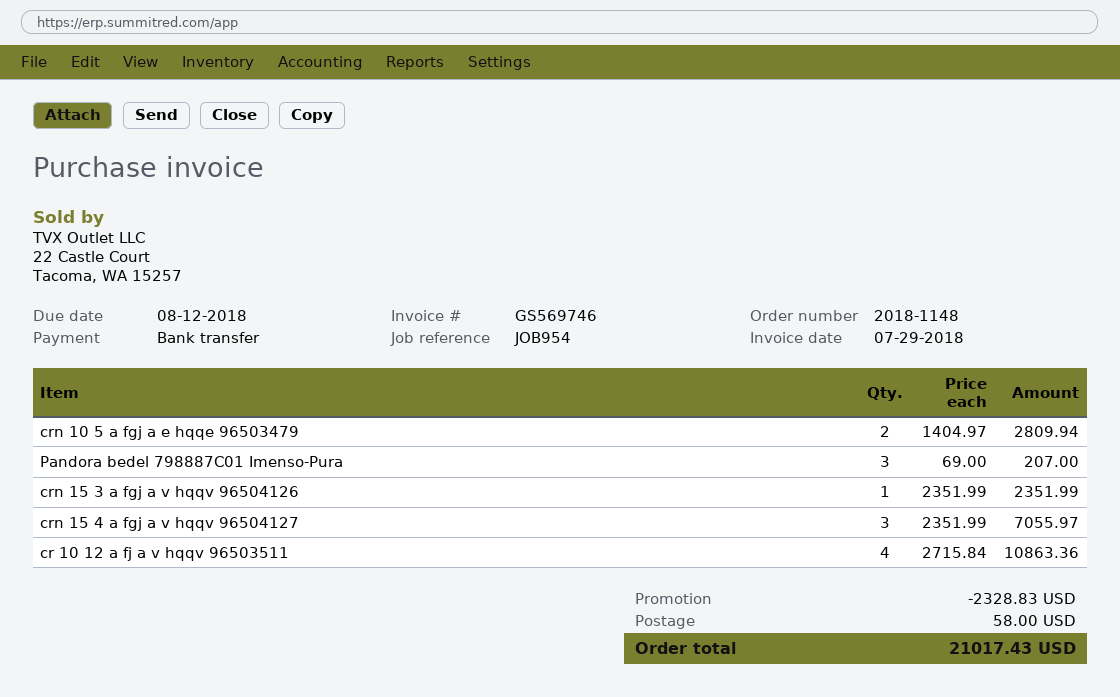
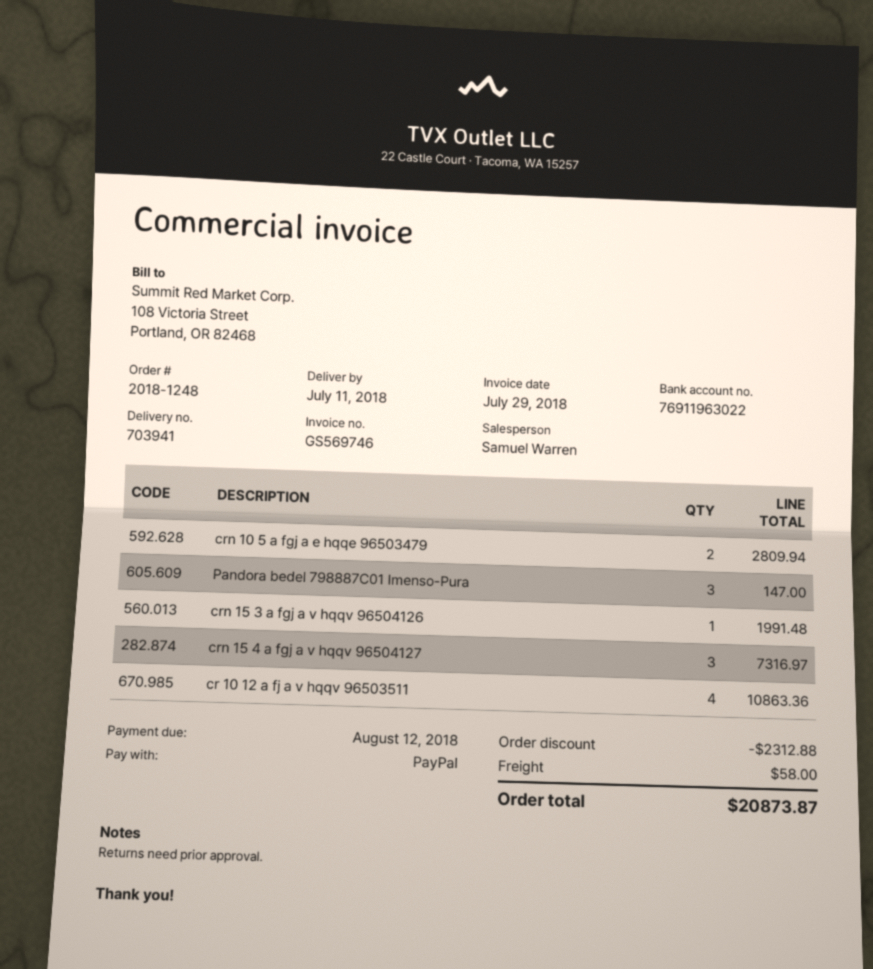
order number: 2018-1148 -> 2018-1248
payment method: bank transfer -> PayPal
Pandora bedel 798887C01 Imenso-Pura: 3 for 207.00 -> 3 for 147.00
crn 15 3 a fgj a v hqqv 96504126: 1 for 2351.99 -> 1 for 1991.48
crn 15 4 a fgj a v hqqv 96504127: 3 for 7055.97 -> 3 for 7316.97
discount: 2328.83 -> 2312.88
total: 21017.43 -> 20873.87

